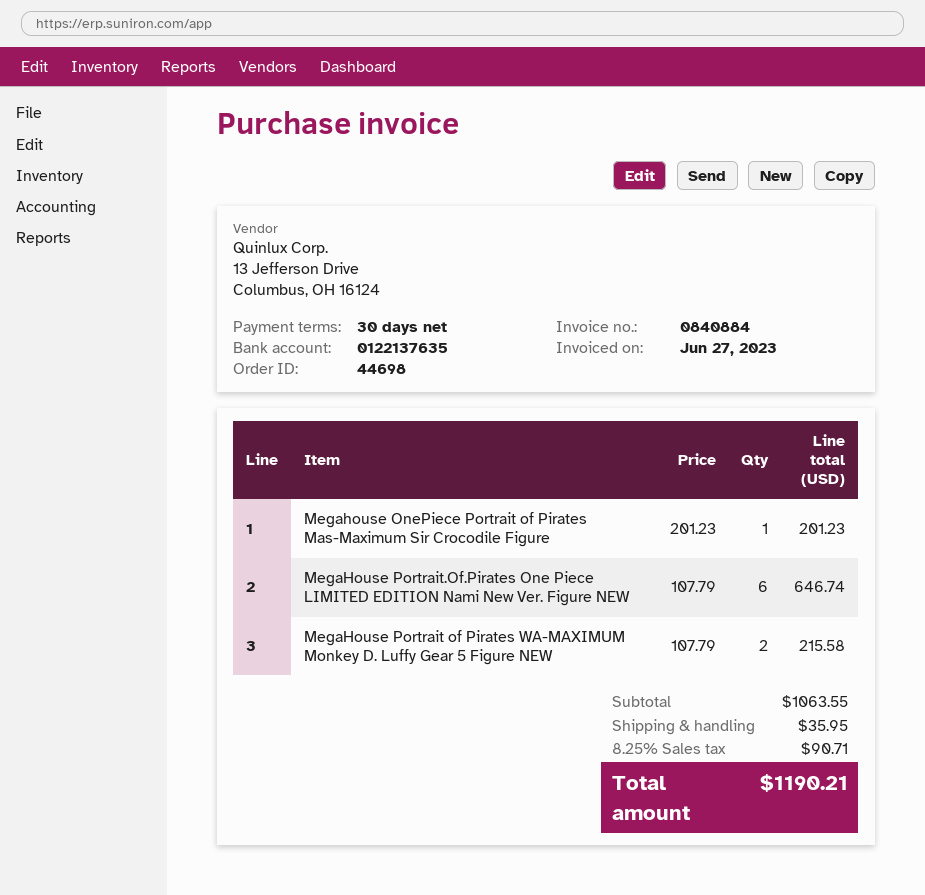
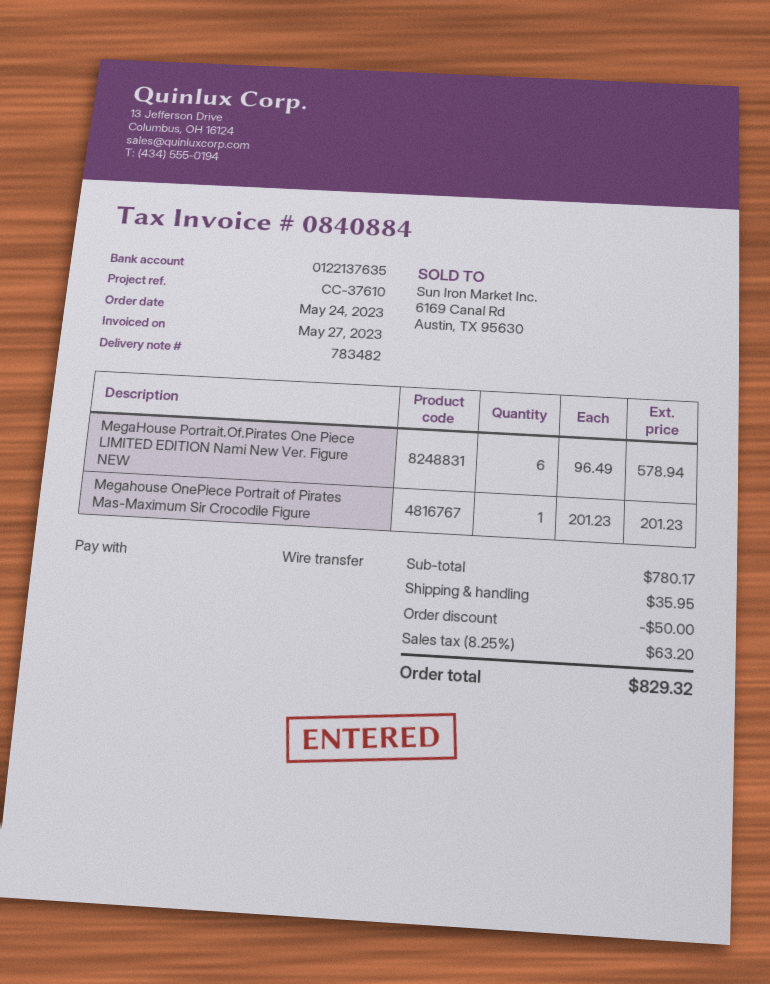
invoice date: 2023-06-27 -> 2023-05-27
MegaHouse Portrait.Of.Pirates One Piece LIMITED EDITION Nami New Ver. Figure NEW: 6 x 107.79 = 646.74 -> 6 x 96.49 = 578.94
MegaHouse Portrait of Pirates WA-MAXIMUM Monkey D. Luffy Gear 5 Figure NEW: 2 x 107.79 = 215.58 -> none
subtotal: 1063.55 -> 780.17
discount: none -> 50.00
tax: 8.25% = 90.71 -> 8.25% = 63.20
total: 1190.21 -> 829.32

